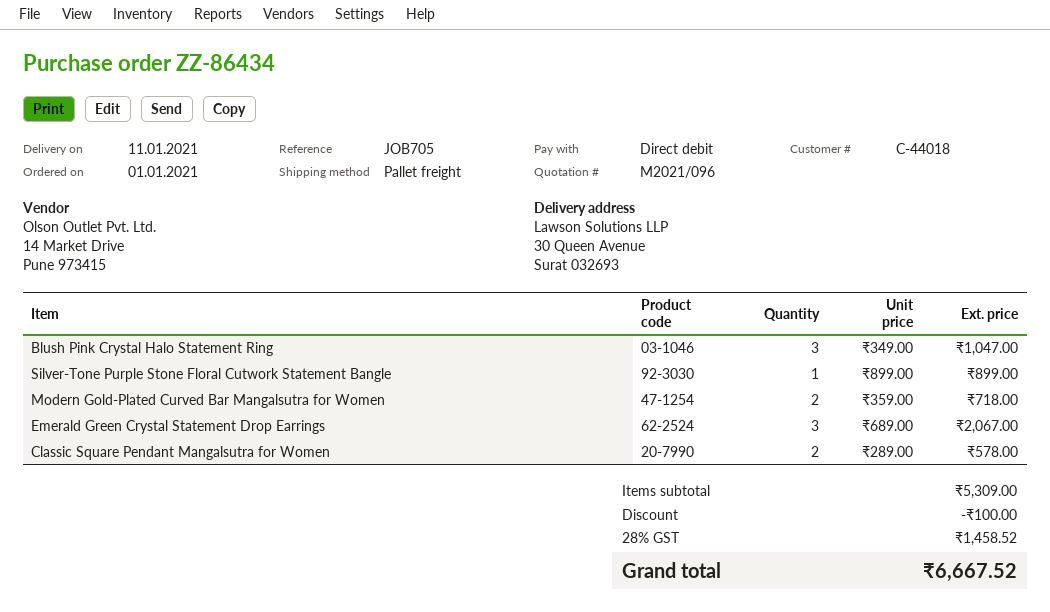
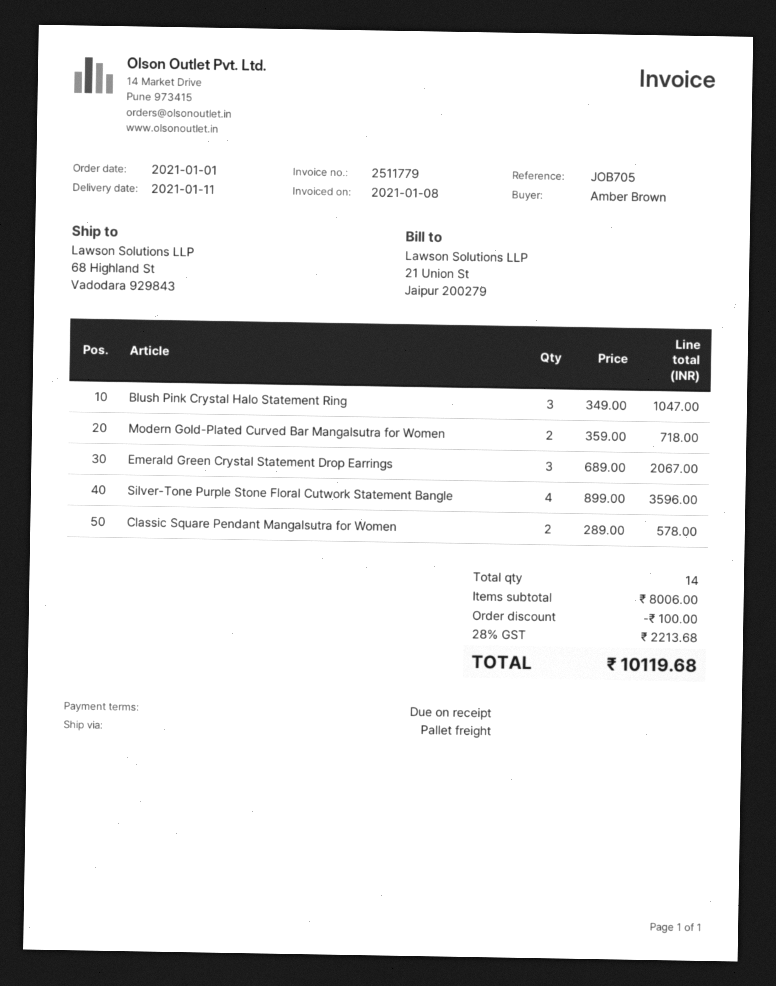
ship to: 30 Queen Avenue, Surat 032693 -> 68 Highland St, Vadodara 929843
Silver-Tone Purple Stone Floral Cutwork Statement Bangle: 1 x 899.00 = 899.00 -> 4 x 899.00 = 3596.00
subtotal: 5309.00 -> 8006.00
tax: 28% = 1458.52 -> 28% = 2213.68
total: 6667.52 -> 10119.68

